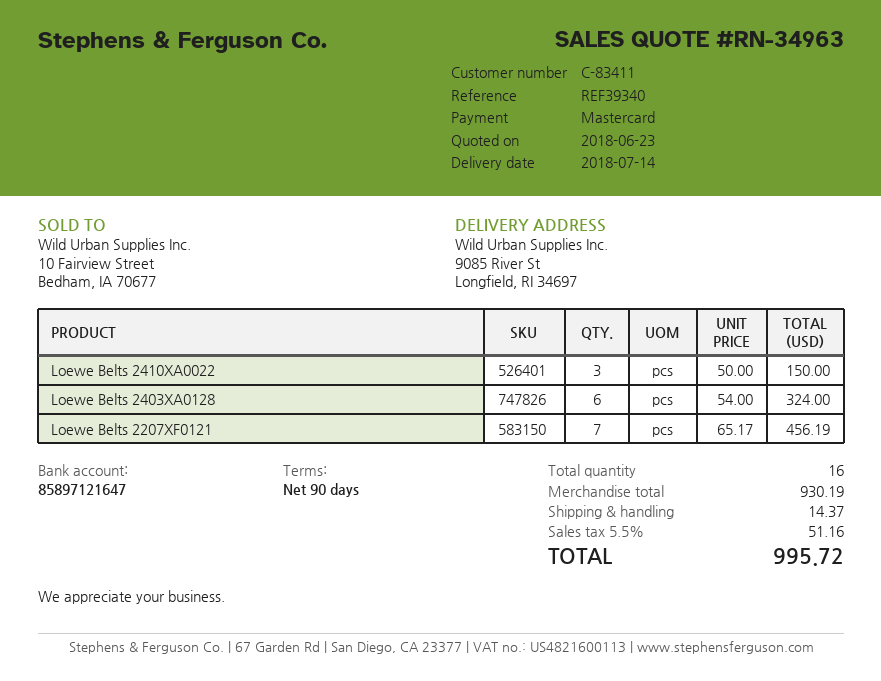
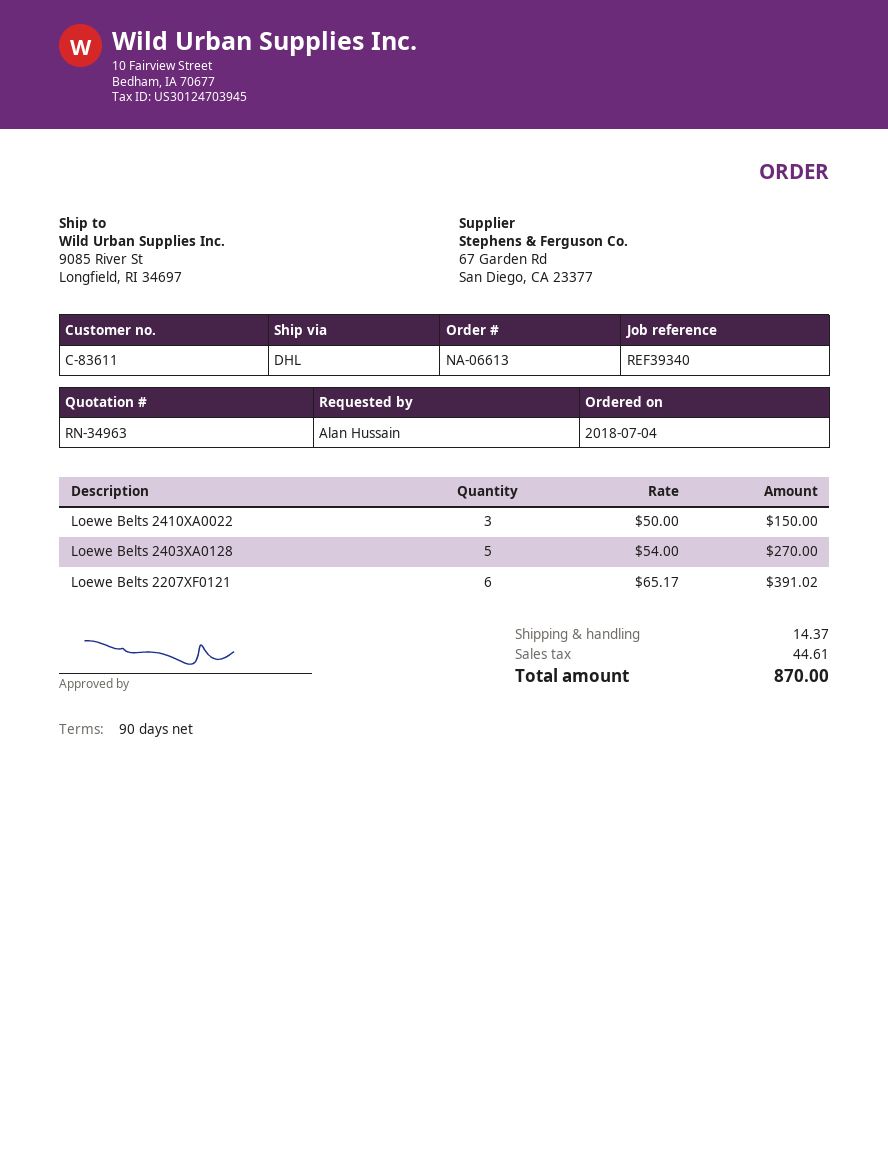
customer number: C-83411 -> C-83611
Loewe Belts 2403XA0128: 6 x 54.00 = 324.00 -> 5 x 54.00 = 270.00
Loewe Belts 2207XF0121: 7 x 65.17 = 456.19 -> 6 x 65.17 = 391.02
tax: 51.16 -> 44.61
total: 995.72 -> 870.00

